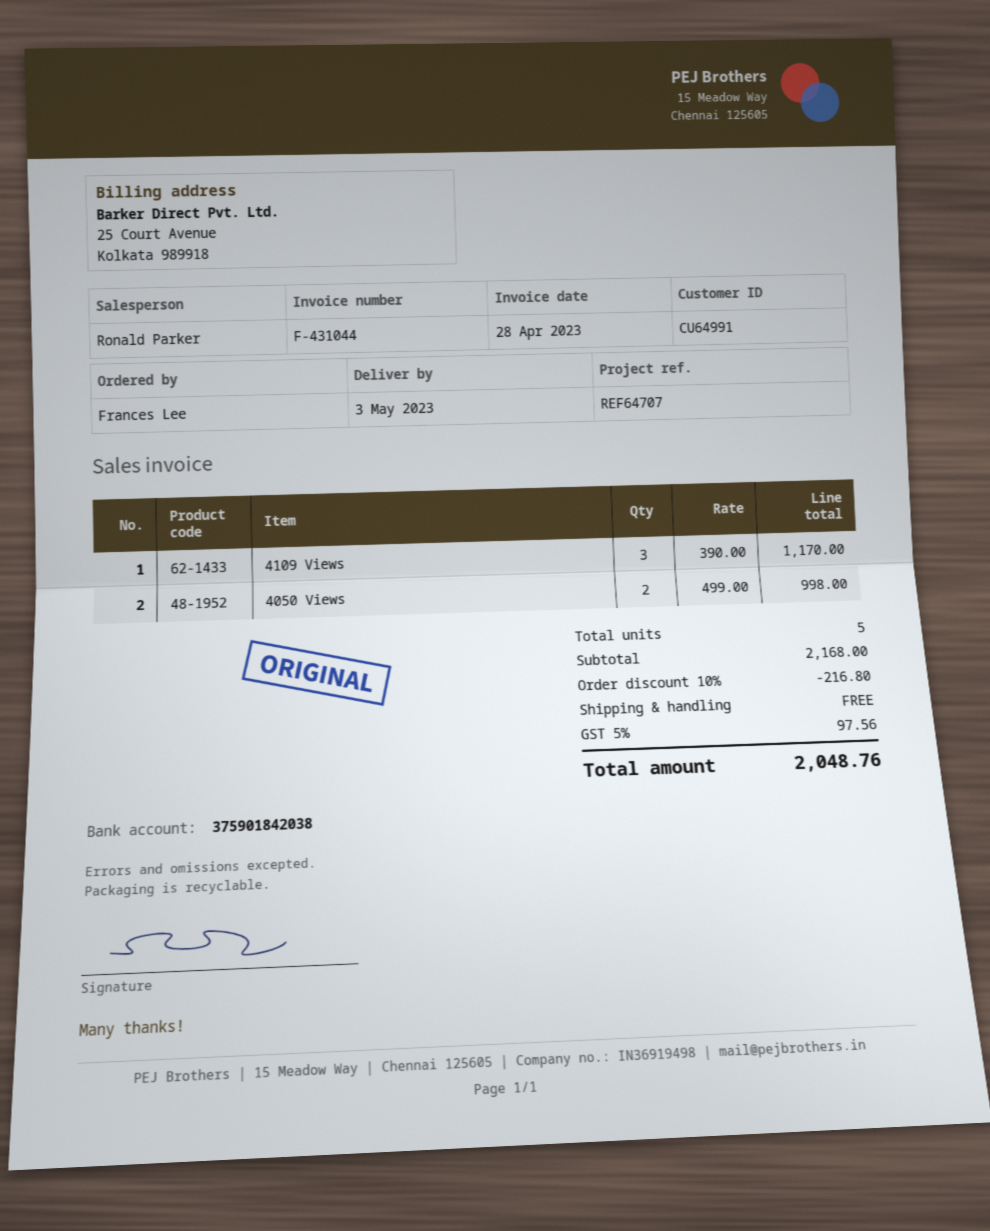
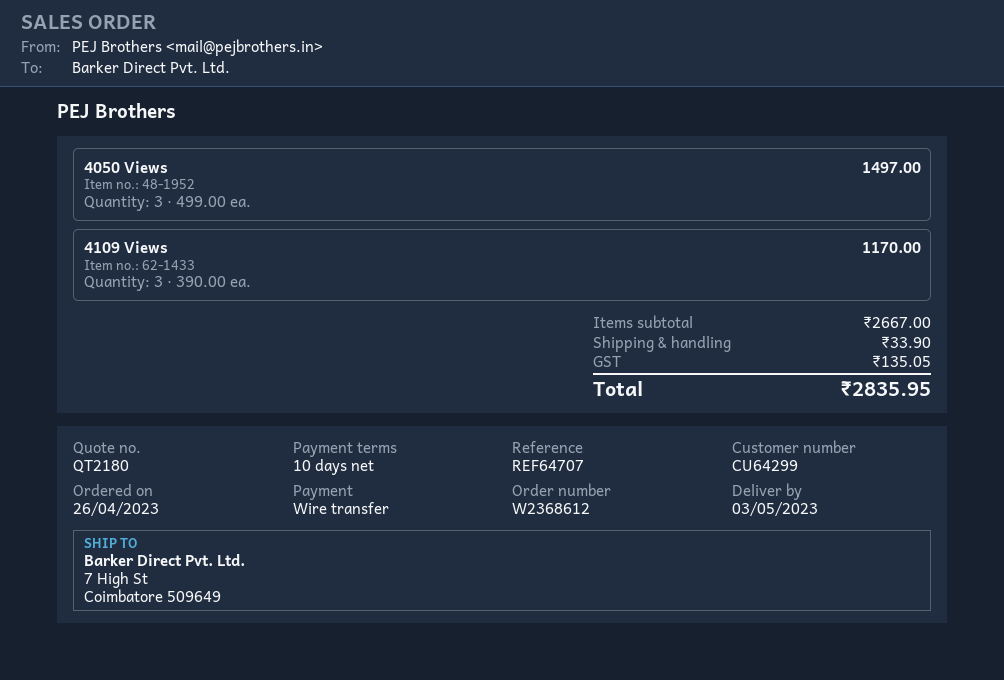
customer number: CU64991 -> CU64299
4050 Views: 2 x 499.00 = 998.00 -> 3 x 499.00 = 1497.00
subtotal: 2168.00 -> 2667.00
discount: 10% = 216.80 -> none
shipping: 0.00 -> 33.90
tax: 97.56 -> 135.05
total: 2048.76 -> 2835.95

